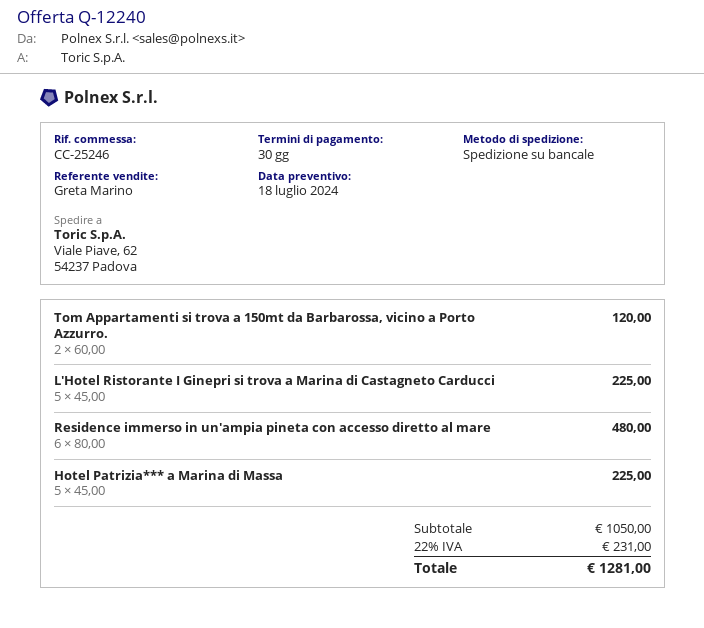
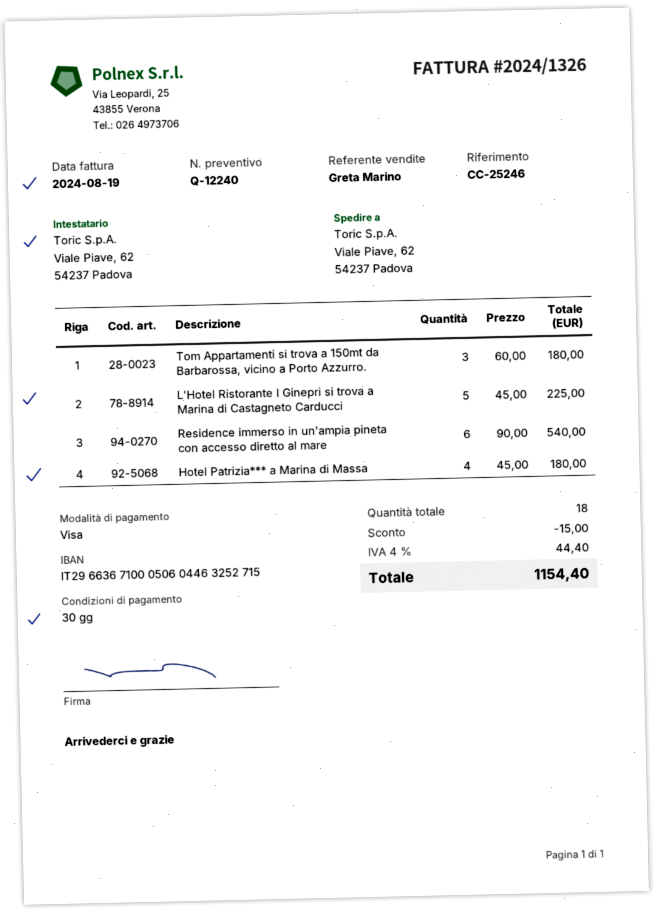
Tom Appartamenti si trova a 150mt da Barbarossa, vicino a Porto Azzurro.: 2 x 60.00 = 120.00 -> 3 x 60.00 = 180.00
Residence immerso in un'ampia pineta con accesso diretto al mare: 6 x 80.00 = 480.00 -> 6 x 90.00 = 540.00
Hotel Patrizia*** a Marina di Massa: 5 x 45.00 = 225.00 -> 4 x 45.00 = 180.00
discount: none -> 15.00
tax: 22% = 231.00 -> 4% = 44.40
total: 1281.00 -> 1154.40

